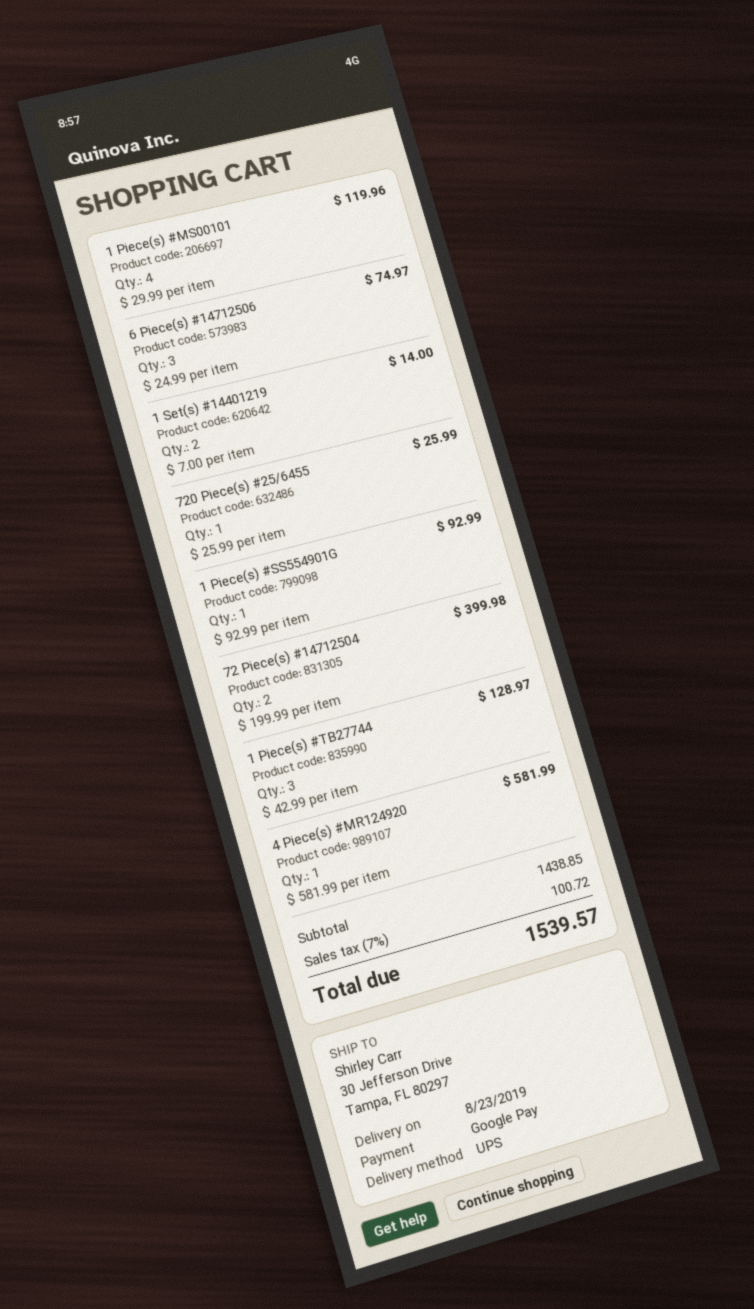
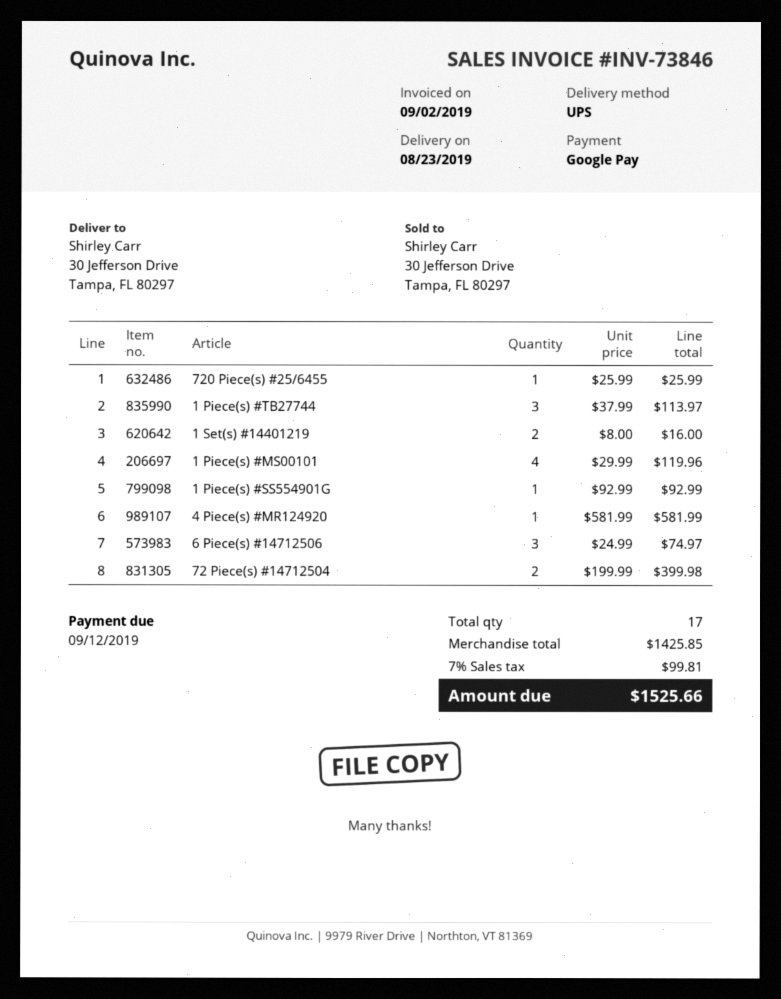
1 Set(s) #14401219: 2 x 7.00 = 14.00 -> 2 x 8.00 = 16.00
1 Piece(s) #TB27744: 3 x 42.99 = 128.97 -> 3 x 37.99 = 113.97
subtotal: 1438.85 -> 1425.85
tax: 7% = 100.72 -> 7% = 99.81
total: 1539.57 -> 1525.66

